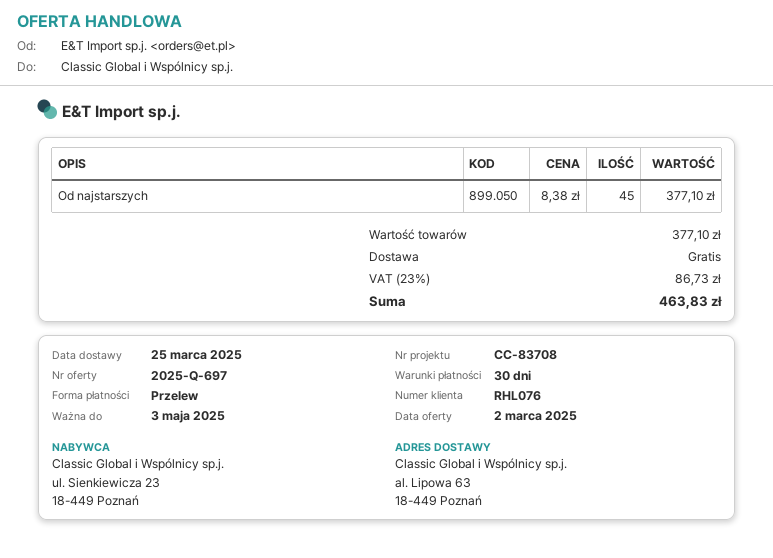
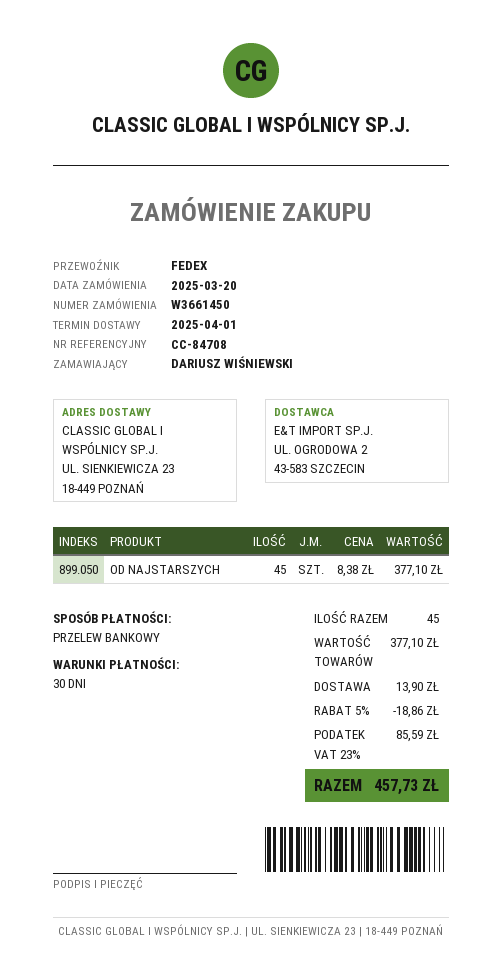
delivery date: 2025-03-25 -> 2025-04-01
reference: CC-83708 -> CC-84708
ship to: al. Lipowa 63, 18-449 Poznań -> UL. SIENKIEWICZA 23, 18-449 POZNAŃ
discount: none -> 5% = 18.86
shipping: 0.00 -> 13.90
tax: 23% = 86.73 -> 23% = 85.59
total: 463.83 -> 457.73

